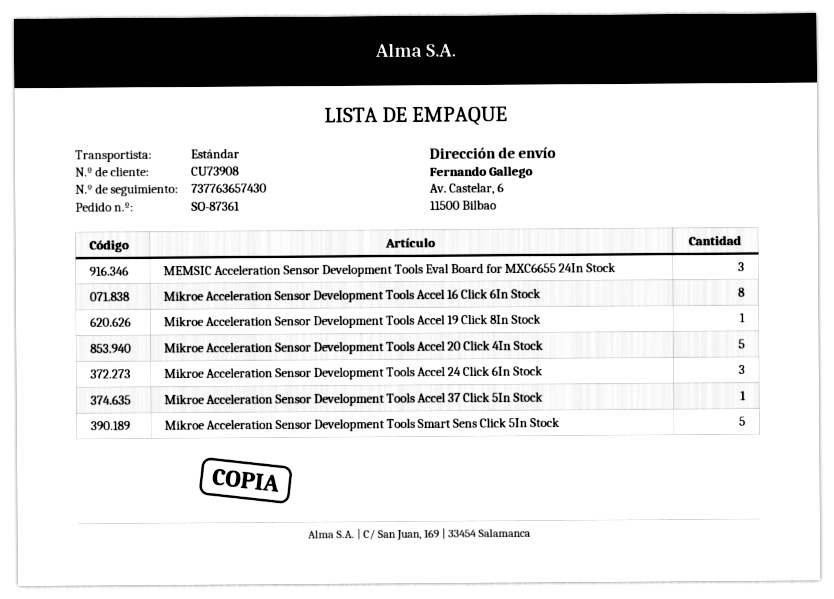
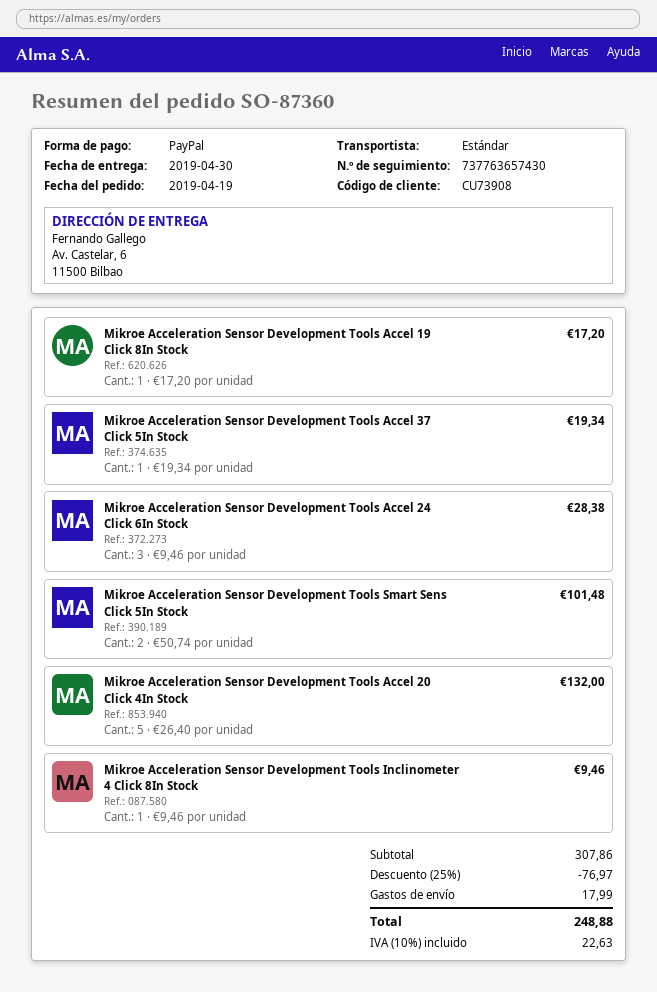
order number: SO-87361 -> SO-87360
MEMSIC Acceleration Sensor Development Tools Eval Board for MXC6655 24In Stock: 3 -> none
Mikroe Acceleration Sensor Development Tools Accel 16 Click 6In Stock: 8 -> none
Mikroe Acceleration Sensor Development Tools Smart Sens Click 5In Stock: 5 -> 2
Mikroe Acceleration Sensor Development Tools Inclinometer 4 Click 8In Stock: none -> 1

